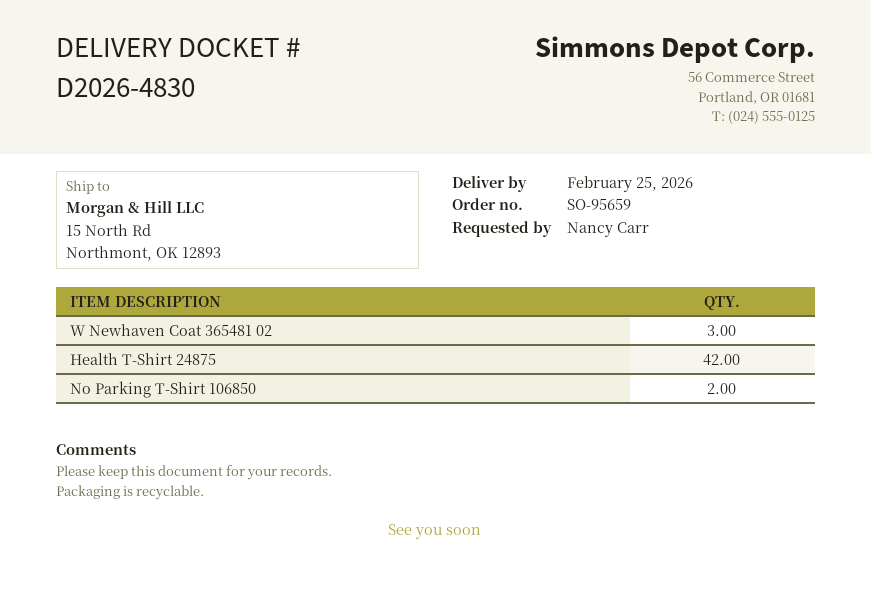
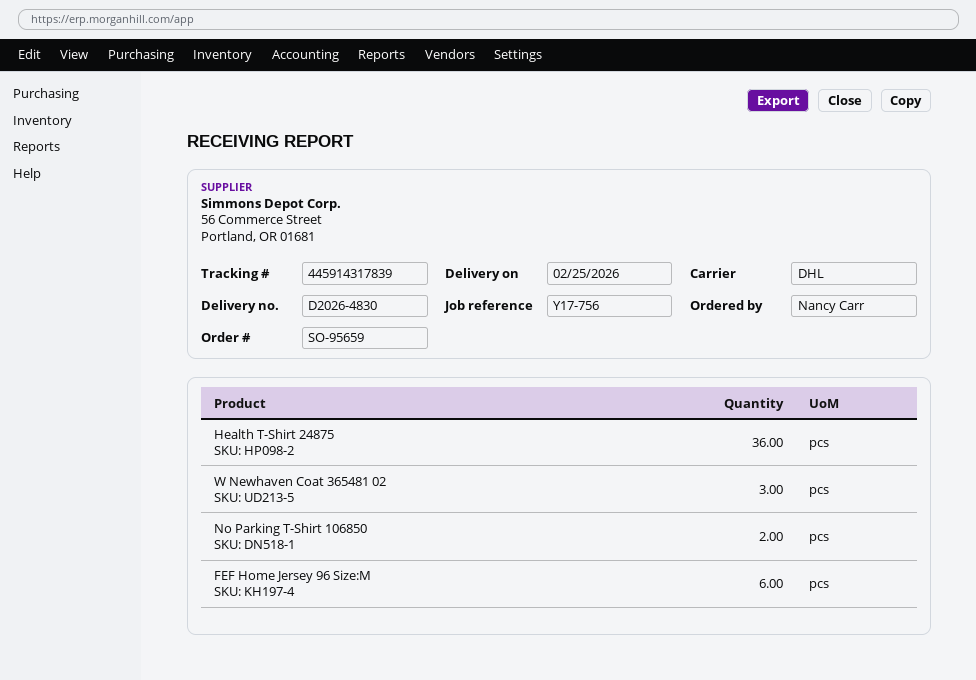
Health T-Shirt 24875: 42 -> 36
FEF Home Jersey 96 Size:M: none -> 6

